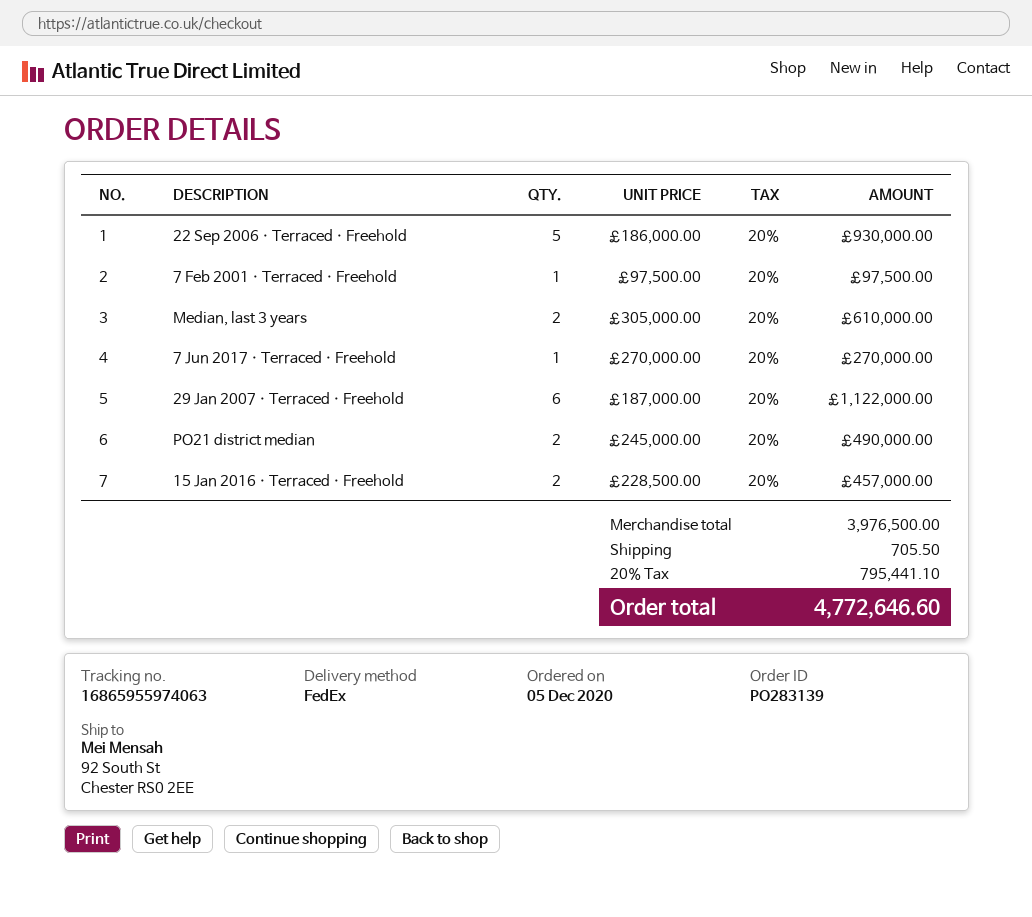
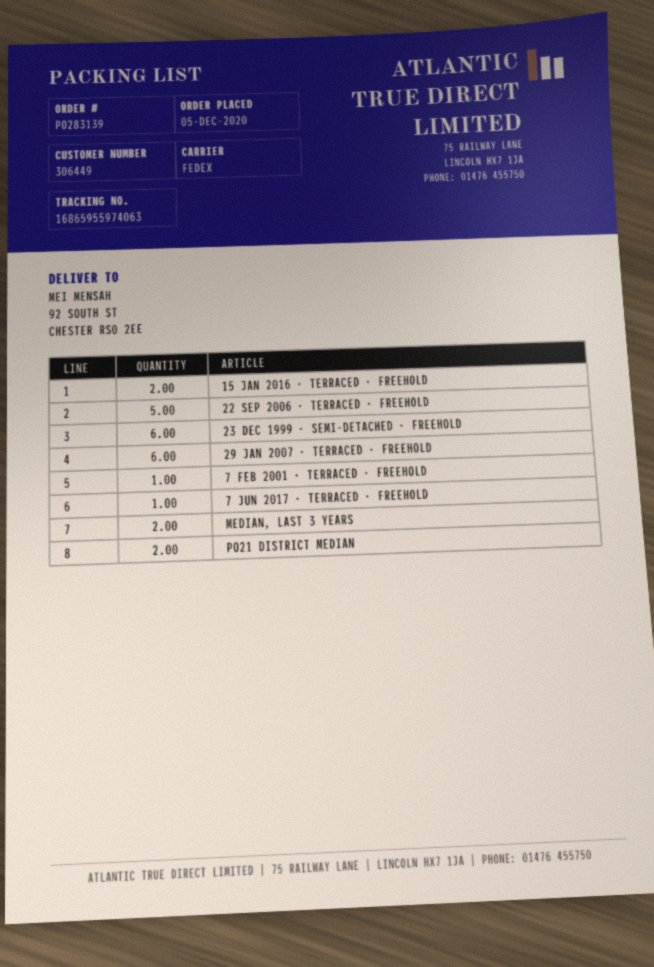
23 DEC 1999 · SEMI-DETACHED · FREEHOLD: none -> 6

